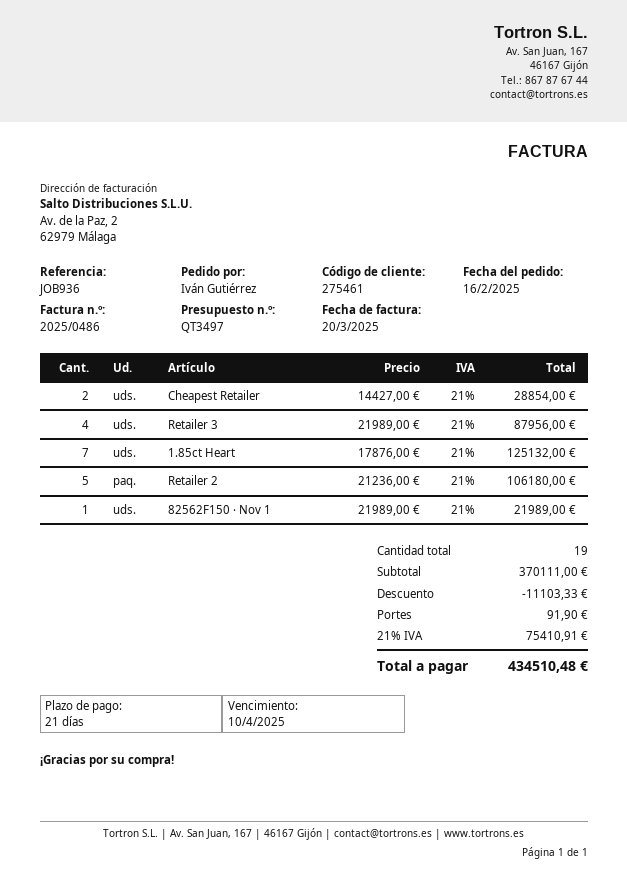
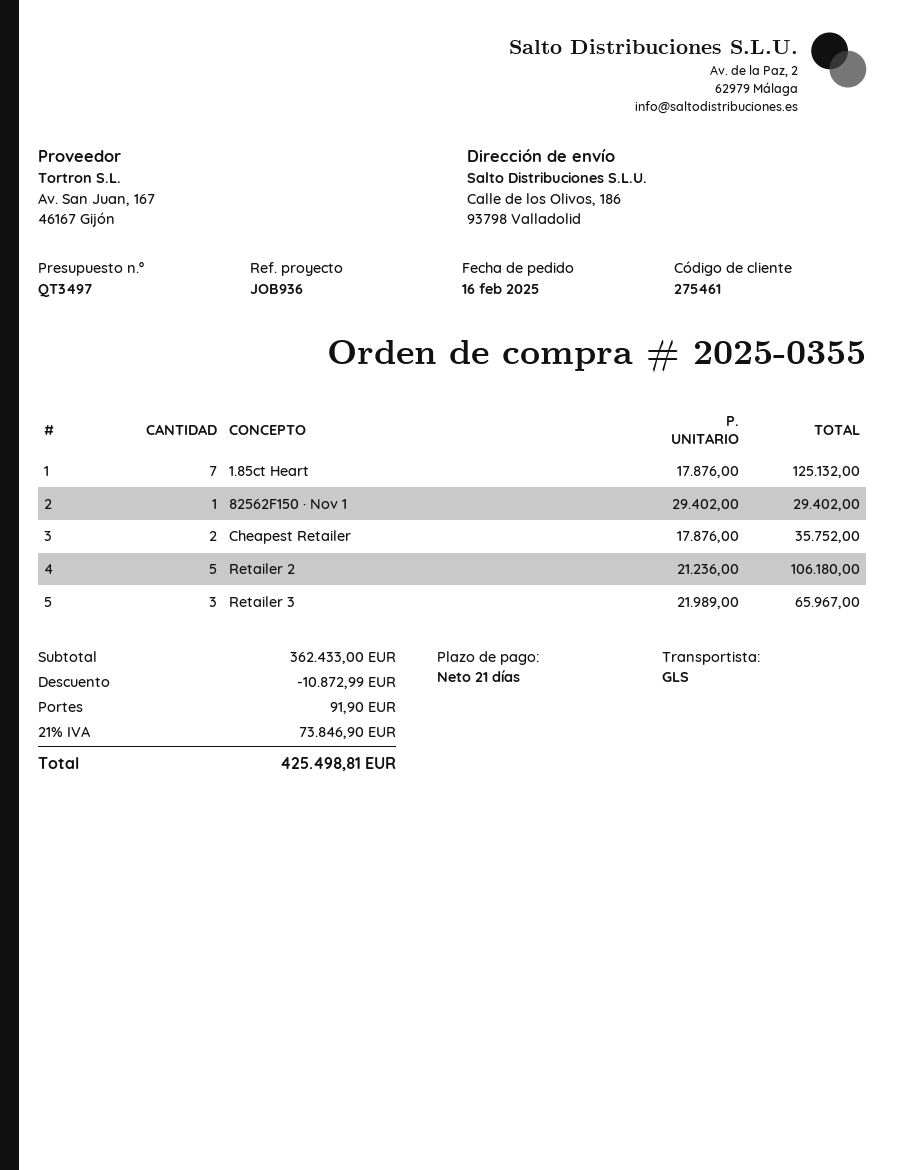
Cheapest Retailer: 2 x 14427.00 = 28854.00 -> 2 x 17876.00 = 35752.00
Retailer 3: 4 x 21989.00 = 87956.00 -> 3 x 21989.00 = 65967.00
82562F150 · Nov 1: 1 x 21989.00 = 21989.00 -> 1 x 29402.00 = 29402.00
subtotal: 370111.00 -> 362433.00
discount: 11103.33 -> 10872.99
tax: 21% = 75410.91 -> 21% = 73846.90
total: 434510.48 -> 425498.81

